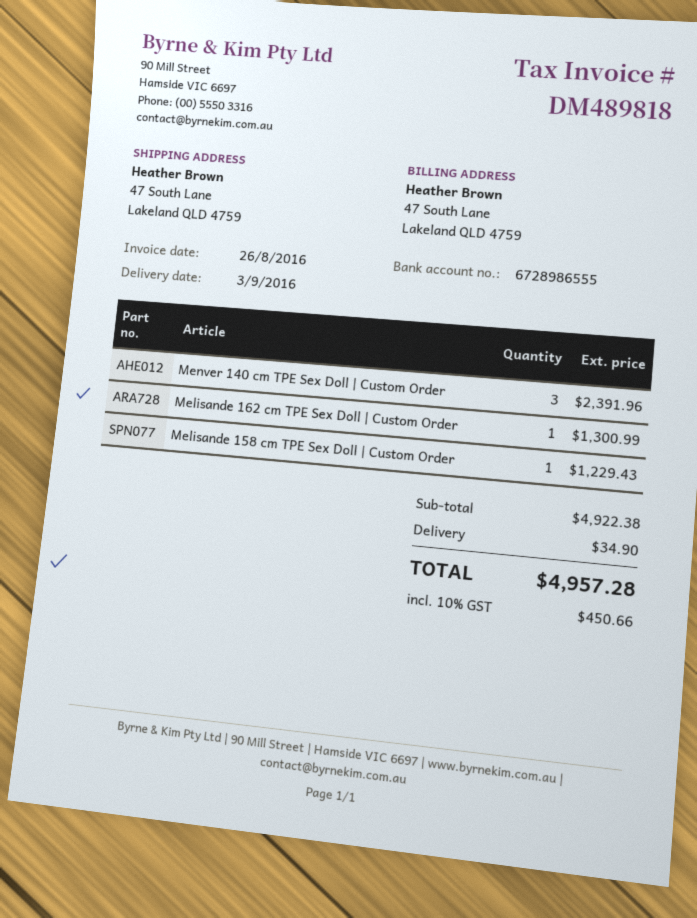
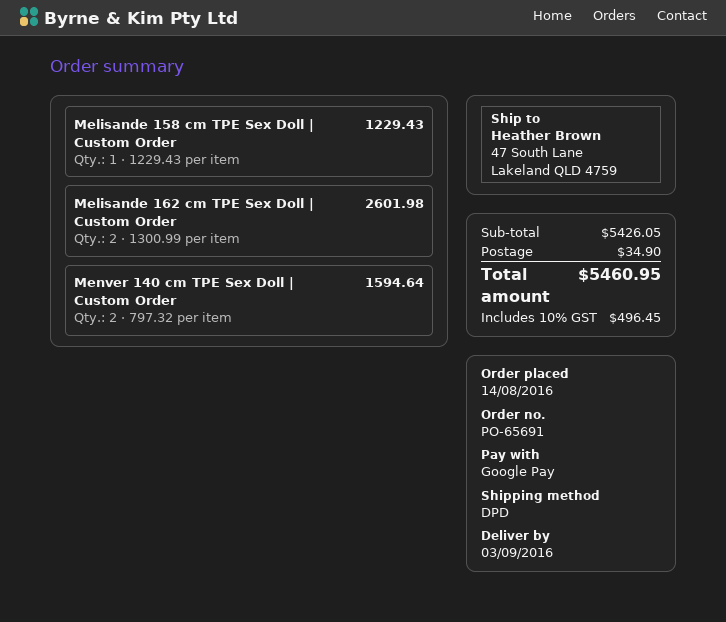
Menver 140 cm TPE Sex Doll | Custom Order: 3 for 2391.96 -> 2 for 1594.64
Melisande 162 cm TPE Sex Doll | Custom Order: 1 for 1300.99 -> 2 for 2601.98
subtotal: 4922.38 -> 5426.05
tax: 10% = 450.66 -> 10% = 496.45
total: 4957.28 -> 5460.95

